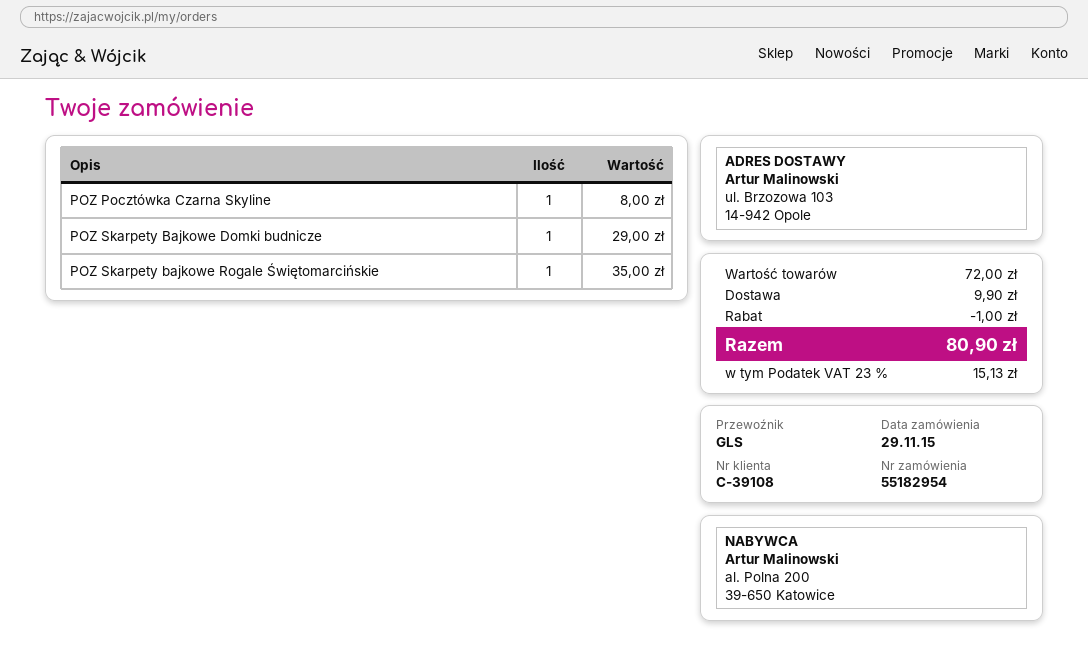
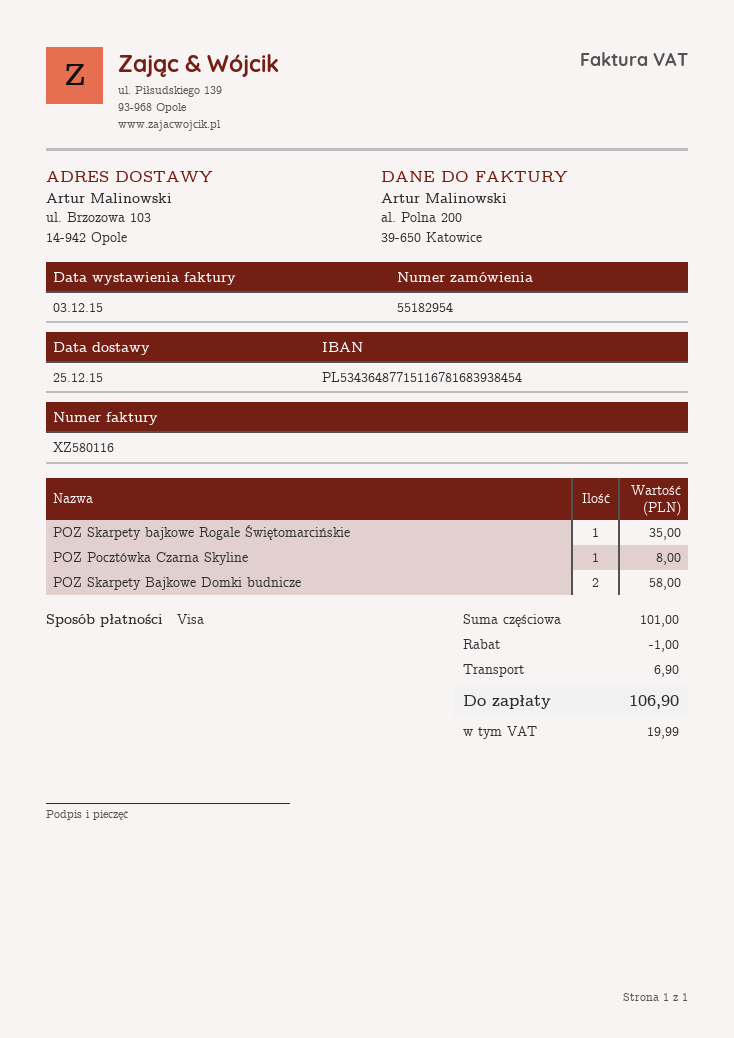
POZ Skarpety Bajkowe Domki budnicze: 1 for 29.00 -> 2 for 58.00
subtotal: 72.00 -> 101.00
shipping: 9.90 -> 6.90
tax: 15.13 -> 19.99
total: 80.90 -> 106.90

